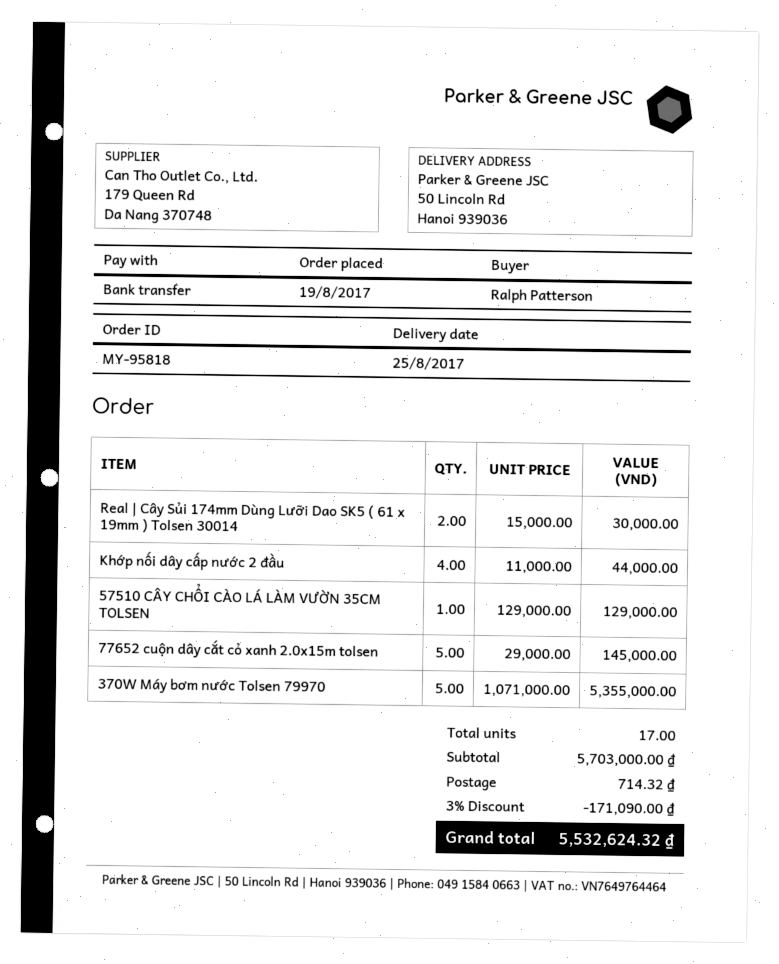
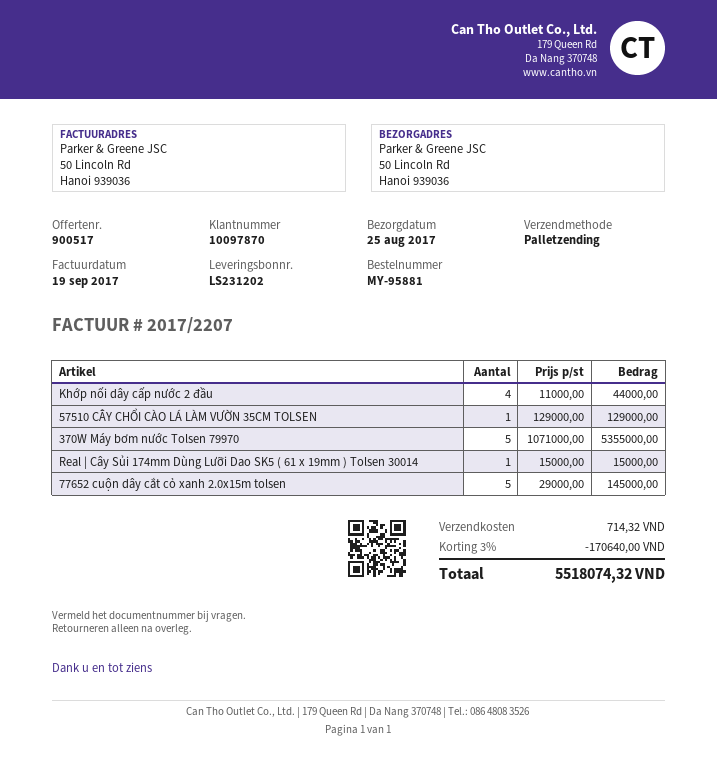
order number: MY-95818 -> MY-95881
Real | Cây Sủi 174mm Dùng Lưỡi Dao SK5 ( 61 x 19mm ) Tolsen 30014: 2 x 15000.00 = 30000.00 -> 1 x 15000.00 = 15000.00
discount: 3% = 171090.00 -> 3% = 170640.00
total: 5532624.32 -> 5518074.32

